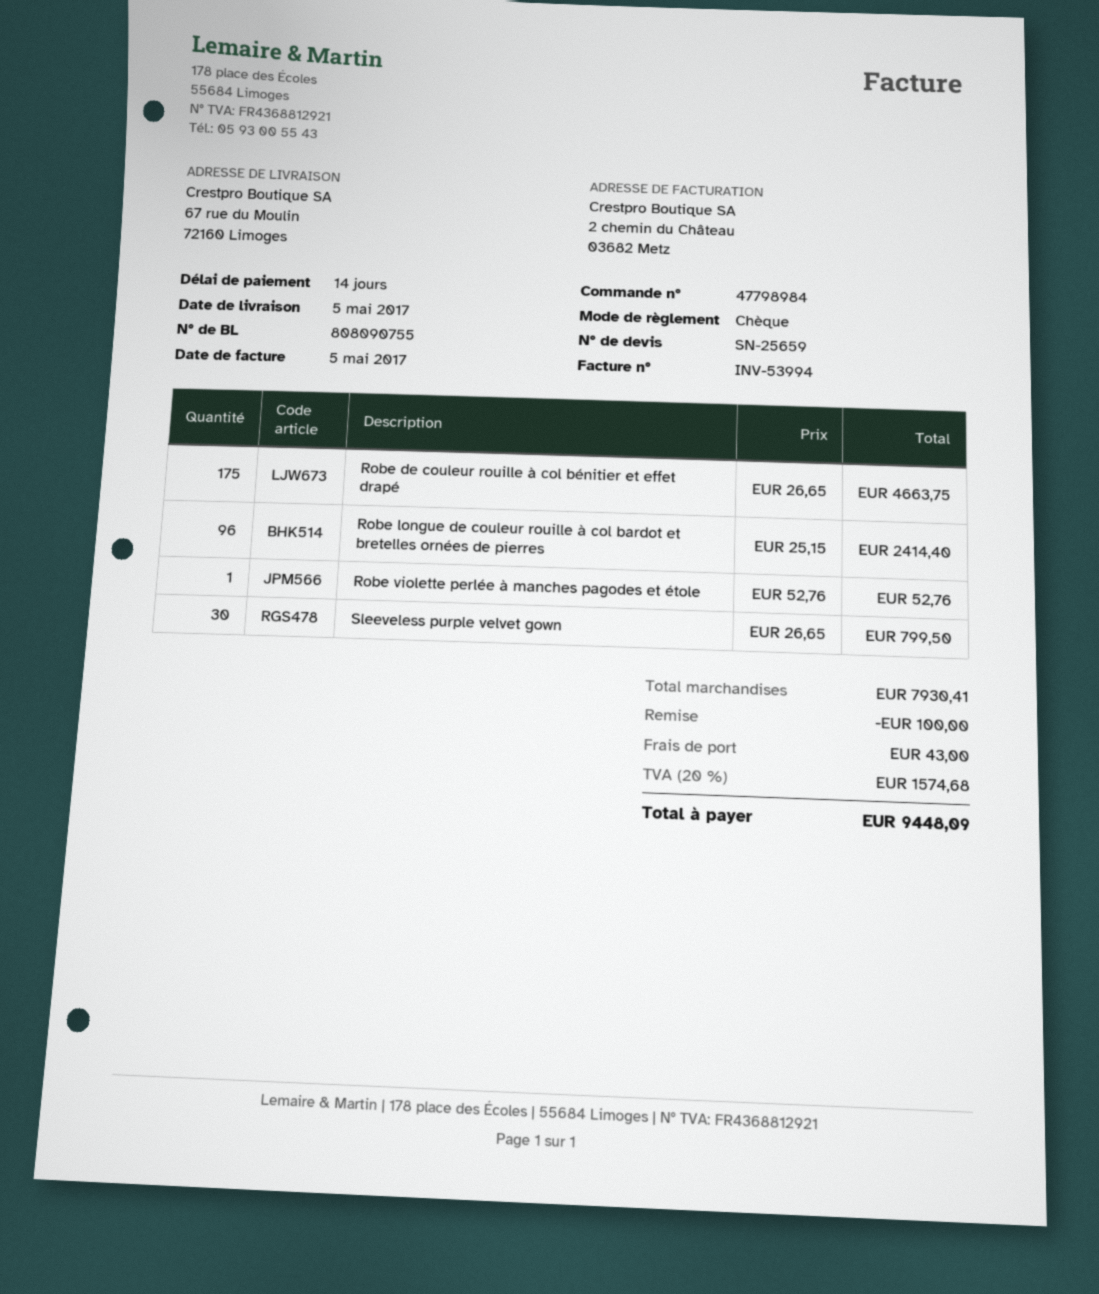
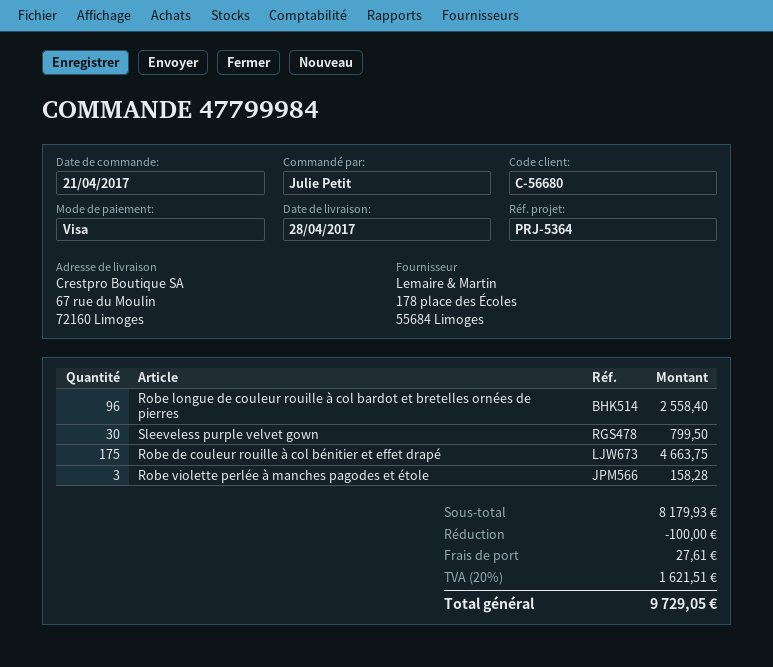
order number: 47798984 -> 47799984
delivery date: 2017-05-05 -> 2017-04-28
payment method: cheque -> Visa
Robe longue de couleur rouille à col bardot et bretelles ornées de pierres: 96 for 2414.40 -> 96 for 2558.40
Robe violette perlée à manches pagodes et étole: 1 for 52.76 -> 3 for 158.28
subtotal: 7930.41 -> 8179.93
shipping: 43.00 -> 27.61
tax: 20% = 1574.68 -> 20% = 1621.51
total: 9448.09 -> 9729.05

